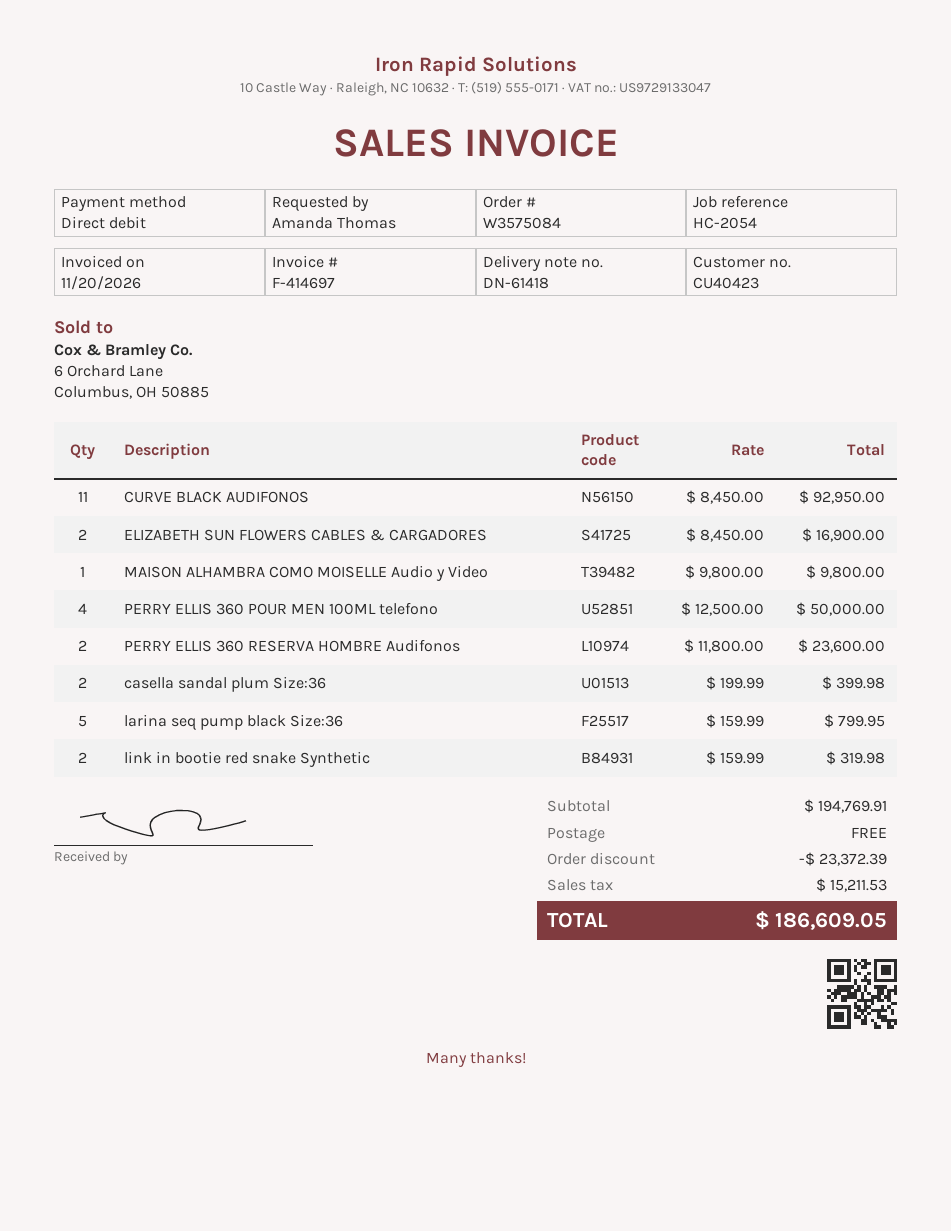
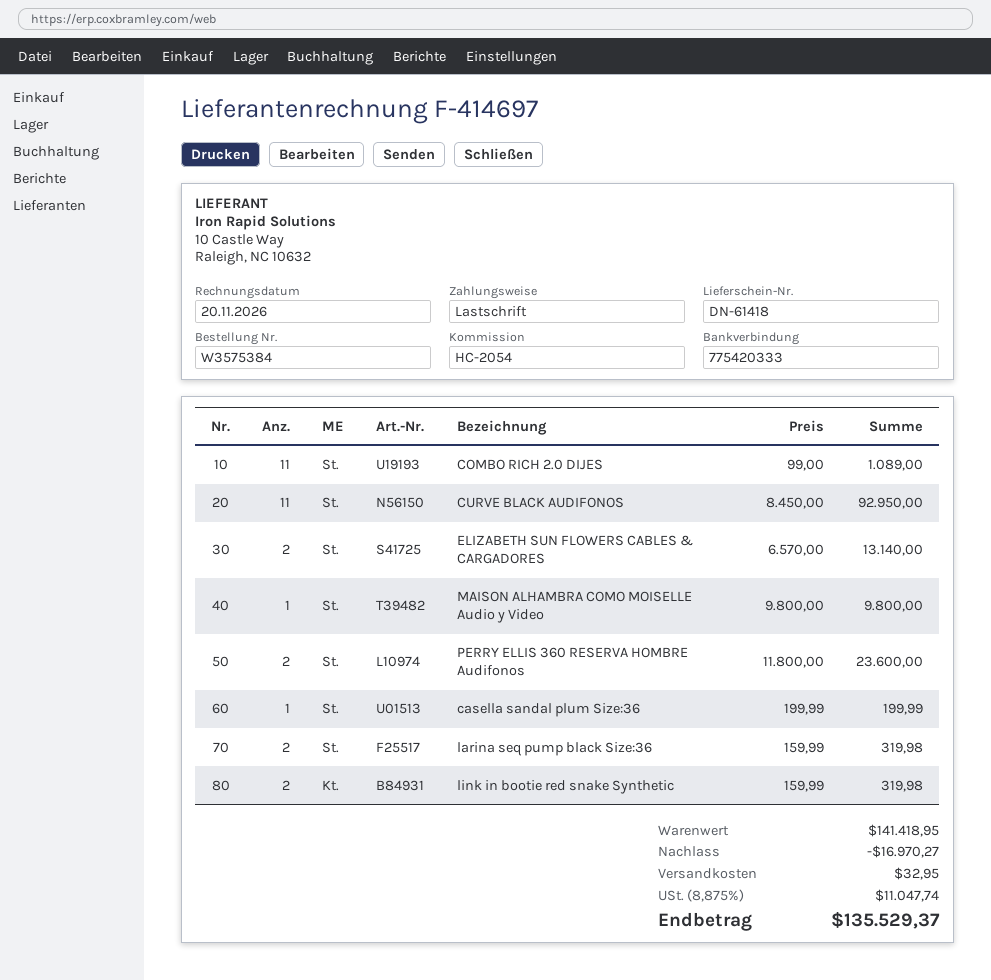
order number: W3575084 -> W3575384
ELIZABETH SUN FLOWERS CABLES & CARGADORES: 2 x 8450.00 = 16900.00 -> 2 x 6570.00 = 13140.00
PERRY ELLIS 360 POUR MEN 100ML telefono: 4 x 12500.00 = 50000.00 -> none
casella sandal plum Size:36: 2 x 199.99 = 399.98 -> 1 x 199.99 = 199.99
larina seq pump black Size:36: 5 x 159.99 = 799.95 -> 2 x 159.99 = 319.98
COMBO RICH 2.0 DIJES: none -> 11 x 99.00 = 1089.00
subtotal: 194769.91 -> 141418.95
discount: 23372.39 -> 16970.27
shipping: 0.00 -> 32.95
tax: 15211.53 -> 11047.74
total: 186609.05 -> 135529.37

